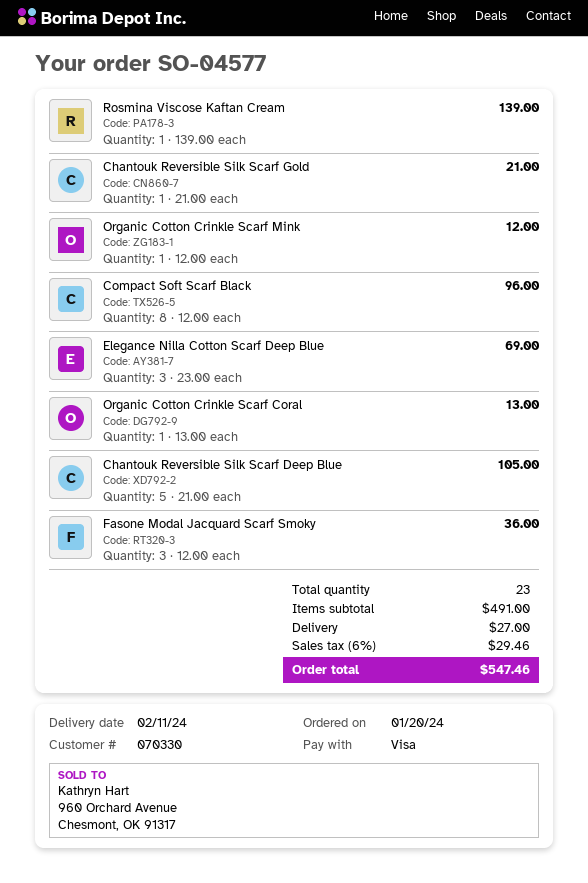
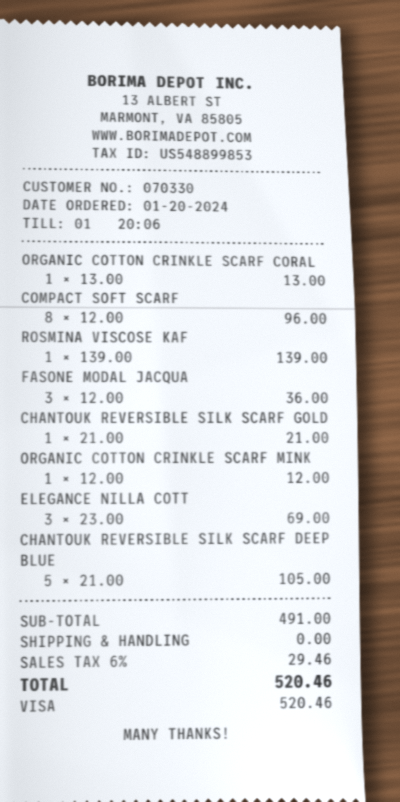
shipping: 27.00 -> 0.00
total: 547.46 -> 520.46

